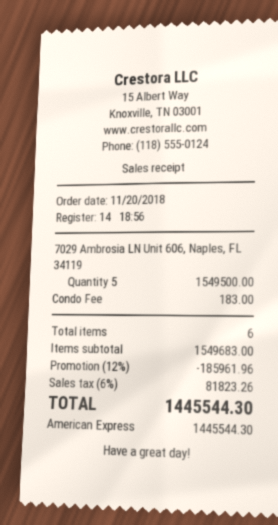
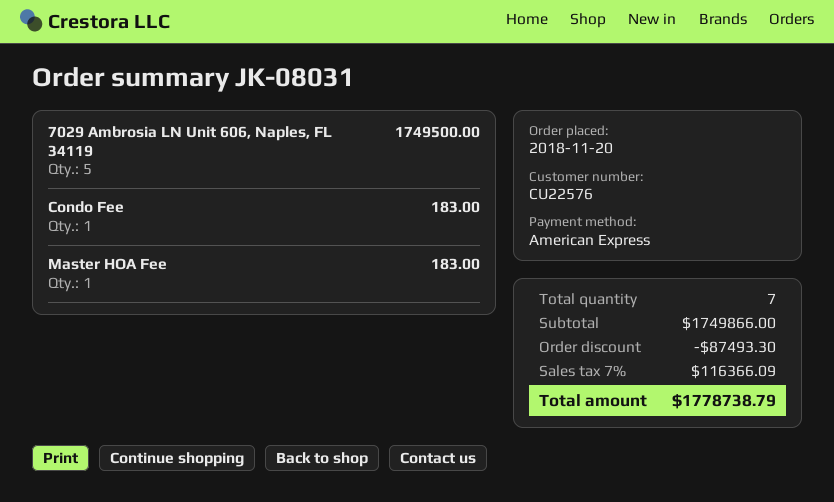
7029 Ambrosia LN Unit 606, Naples, FL 34119: 5 for 1549500.00 -> 5 for 1749500.00
Master HOA Fee: none -> 1 for 183.00
total quantity: 6 -> 7
subtotal: 1549683.00 -> 1749866.00
discount: 185961.96 -> 87493.30
tax: 6% = 81823.26 -> 7% = 116366.09
total: 1445544.30 -> 1778738.79

